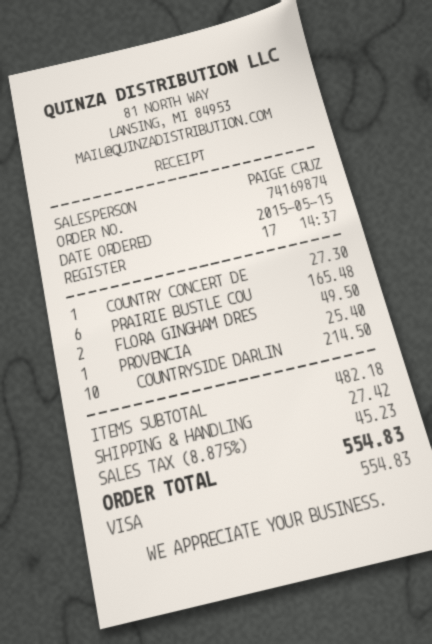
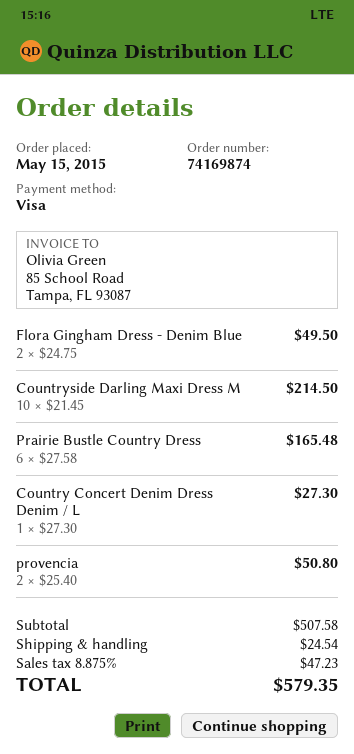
PROVENCIA: 1 for 25.40 -> 2 for 50.80
subtotal: 482.18 -> 507.58
shipping: 27.42 -> 24.54
tax: 8.875% = 45.23 -> 8.875% = 47.23
total: 554.83 -> 579.35

